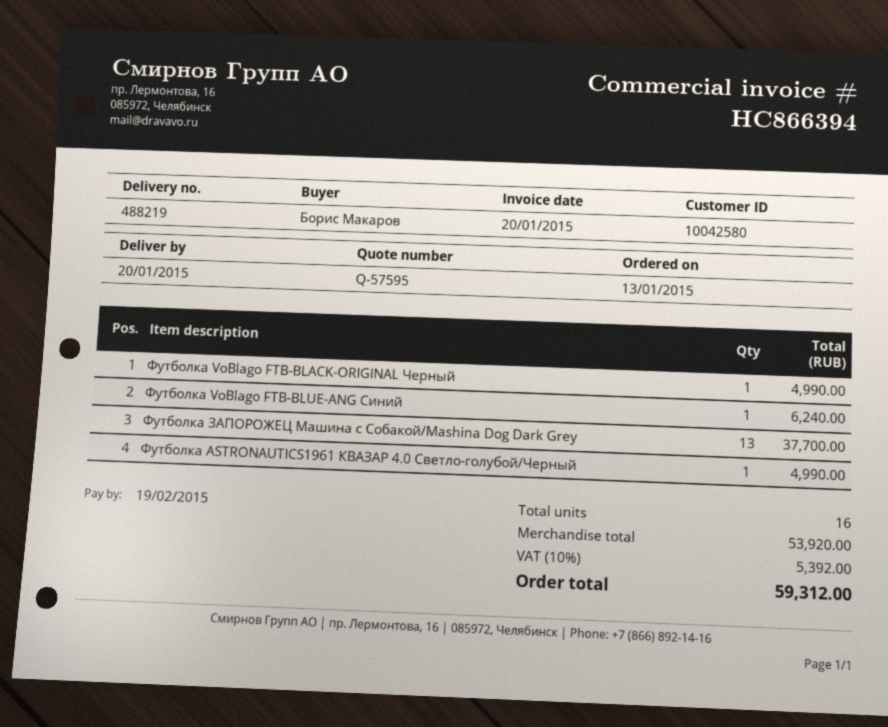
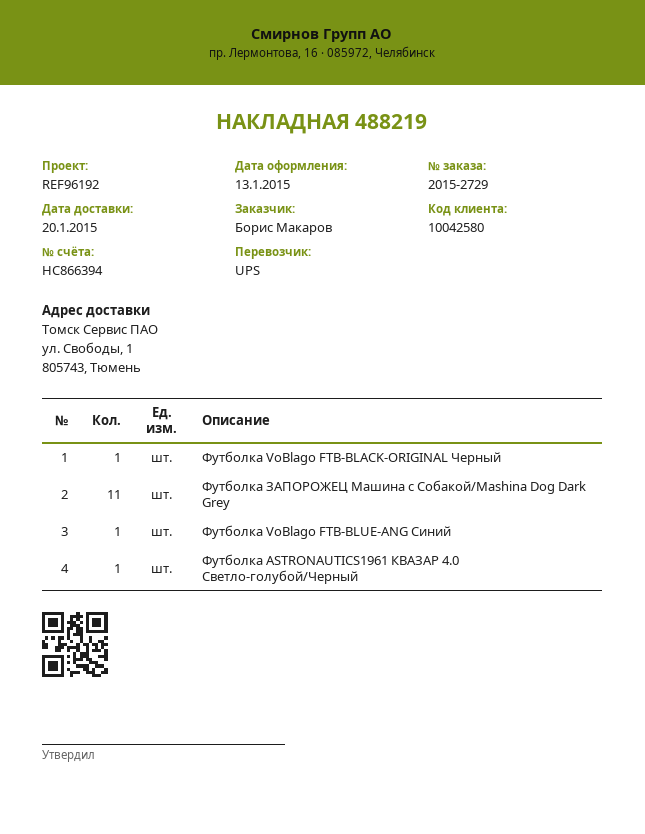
Футболка ЗАПОРОЖЕЦ Машина с Собакой/Mashina Dog Dark Grey: 13 -> 11

